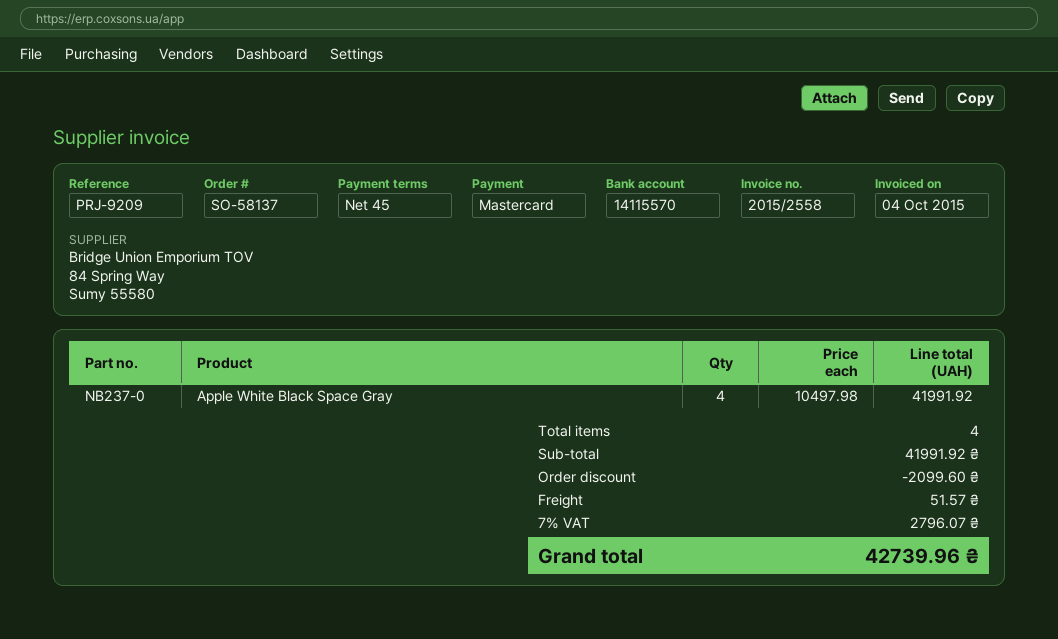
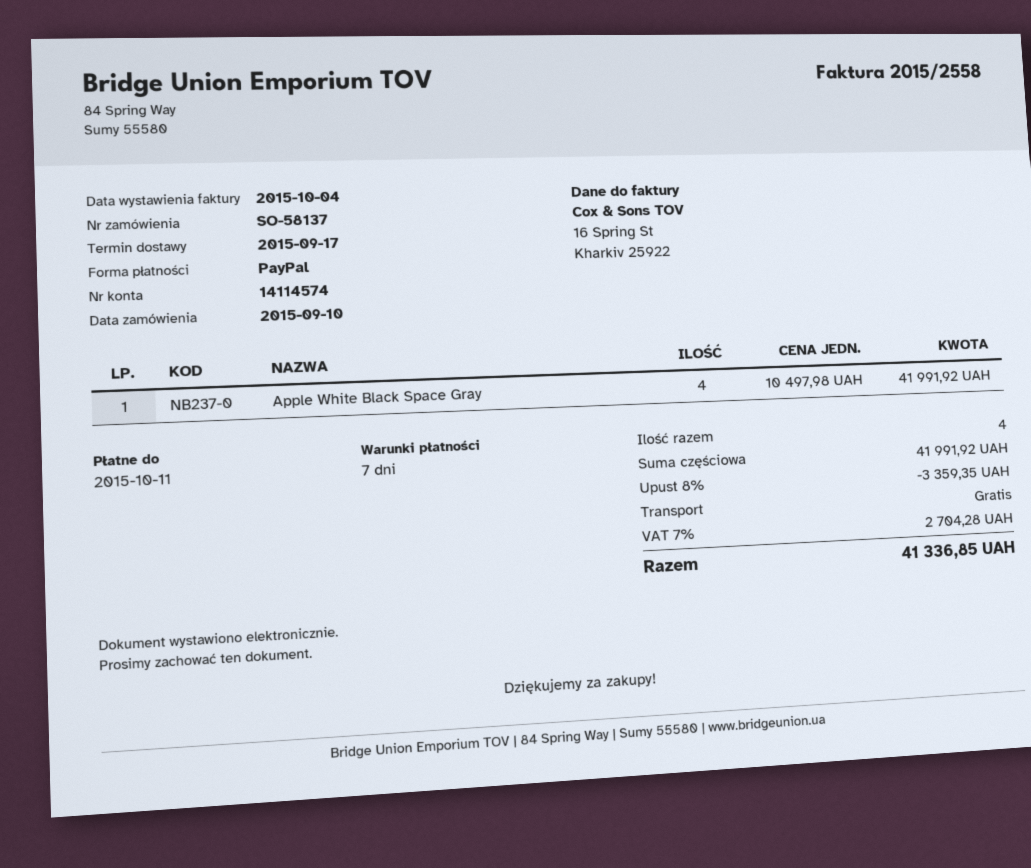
payment terms: 45 days -> 7 days
payment method: Mastercard -> PayPal
bank account: 14115570 -> 14114574
discount: 2099.60 -> 3359.35
shipping: 51.57 -> 0.00
tax: 7% = 2796.07 -> 7% = 2704.28
total: 42739.96 -> 41336.85

